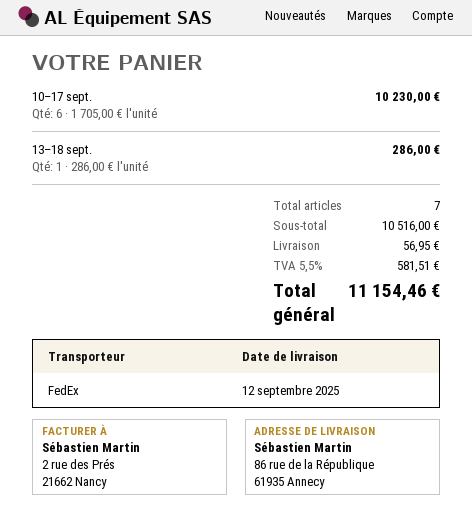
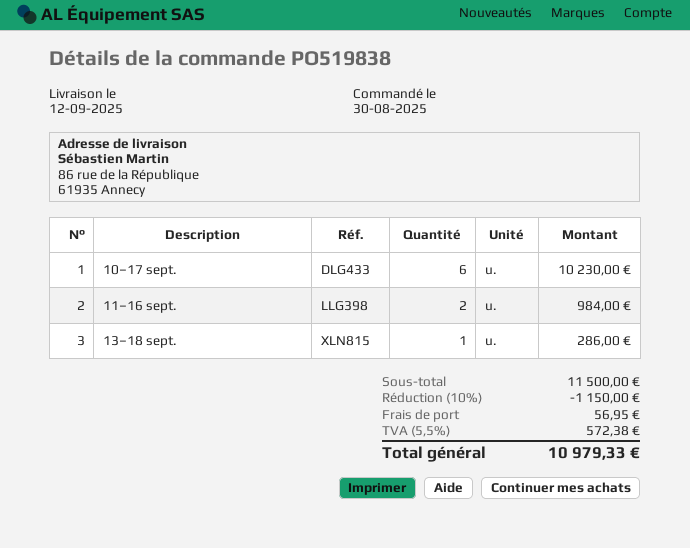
11–16 sept.: none -> 2 for 984.00
subtotal: 10516.00 -> 11500.00
discount: none -> 10% = 1150.00
tax: 5.5% = 581.51 -> 5.5% = 572.38
total: 11154.46 -> 10979.33

